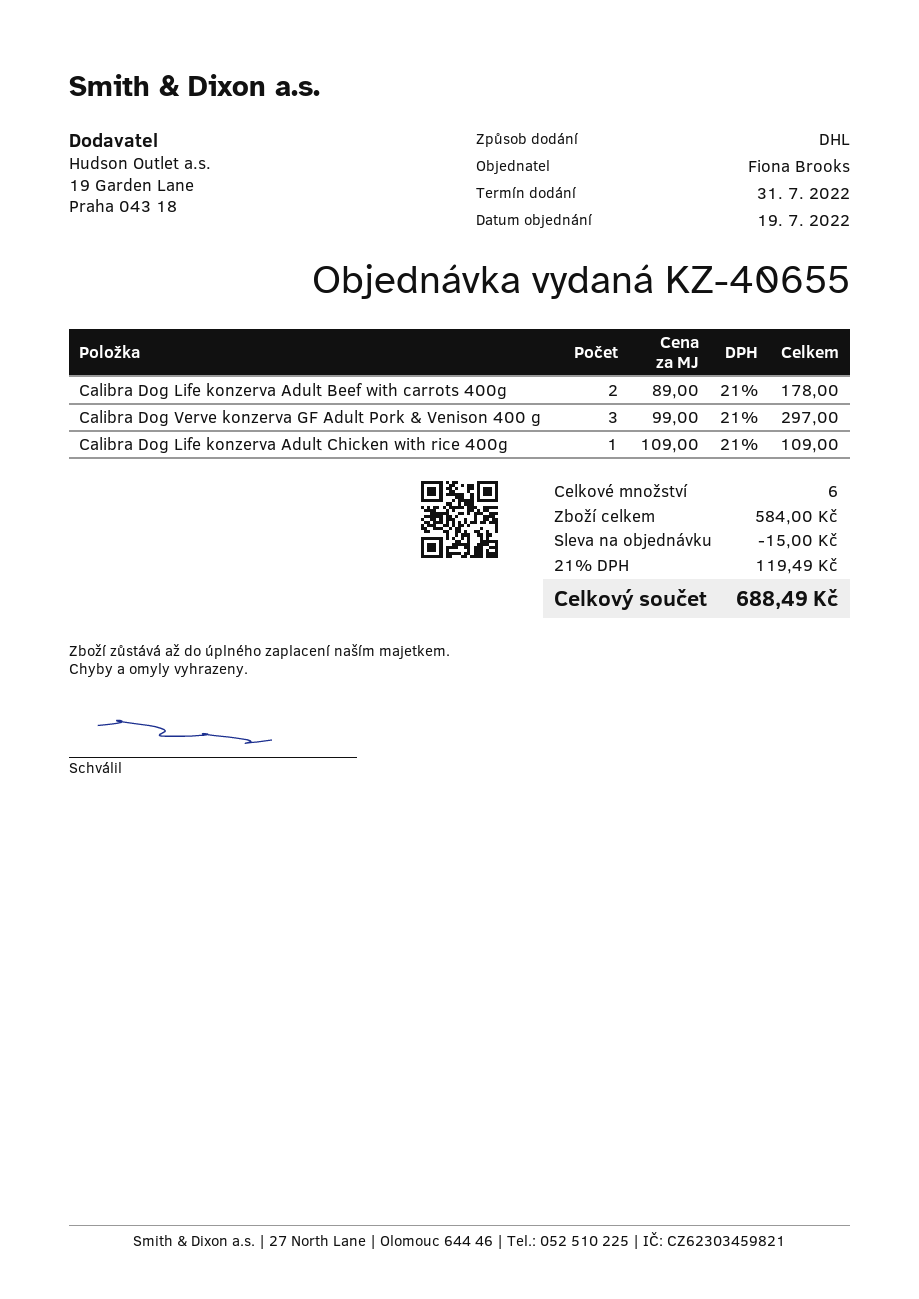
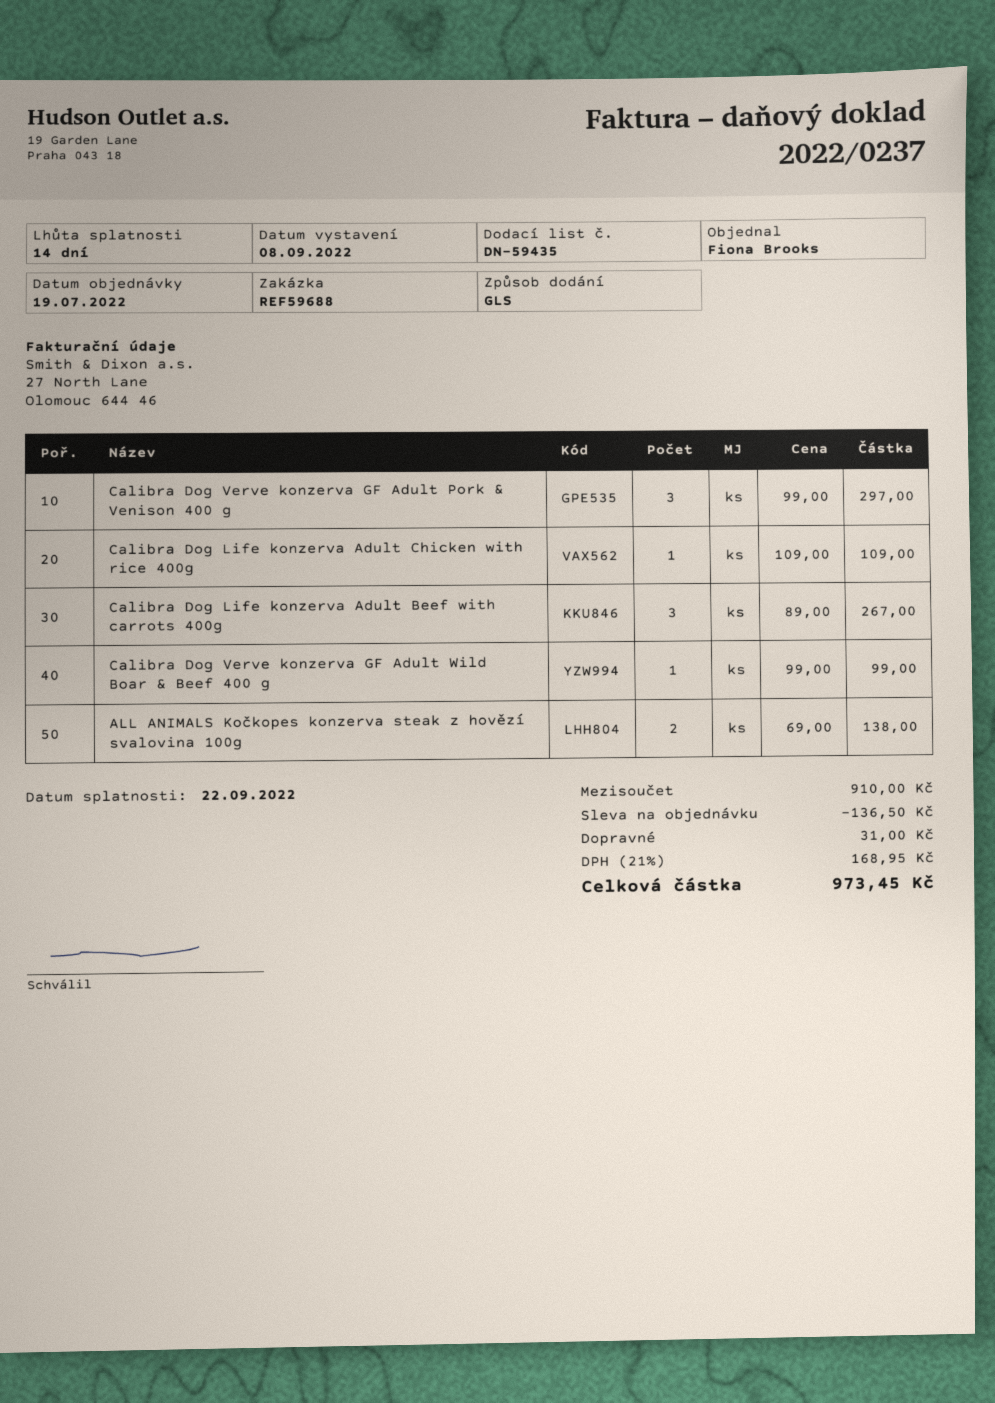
shipping method: DHL -> GLS
Calibra Dog Life konzerva Adult Beef with carrots 400g: 2 x 89.00 = 178.00 -> 3 x 89.00 = 267.00
Calibra Dog Verve konzerva GF Adult Wild Boar & Beef 400 g: none -> 1 x 99.00 = 99.00
ALL ANIMALS Kočkopes konzerva steak z hovězí svalovina 100g: none -> 2 x 69.00 = 138.00
subtotal: 584.00 -> 910.00
discount: 15.00 -> 136.50
shipping: none -> 31.00
tax: 21% = 119.49 -> 21% = 168.95
total: 688.49 -> 973.45

